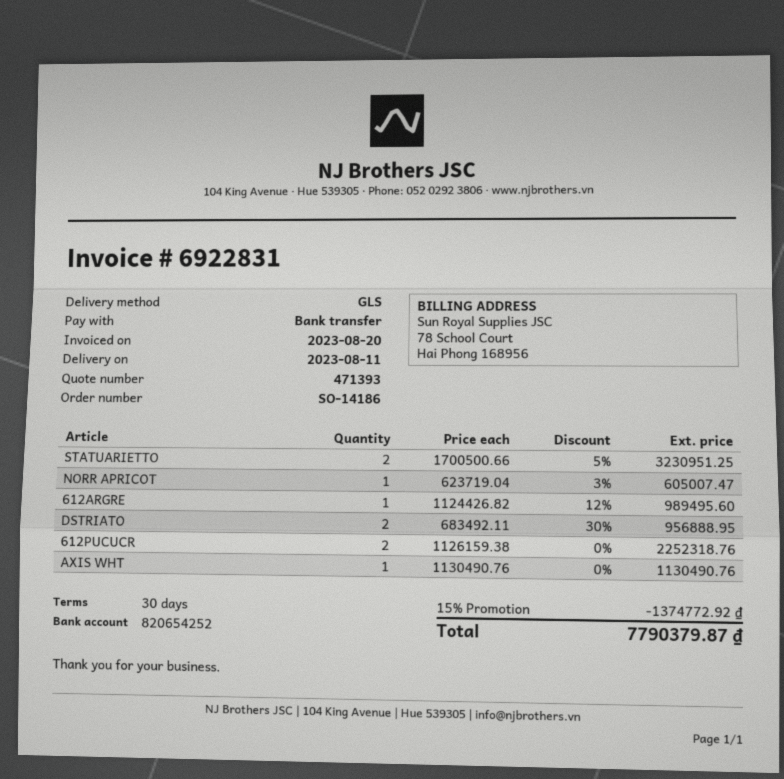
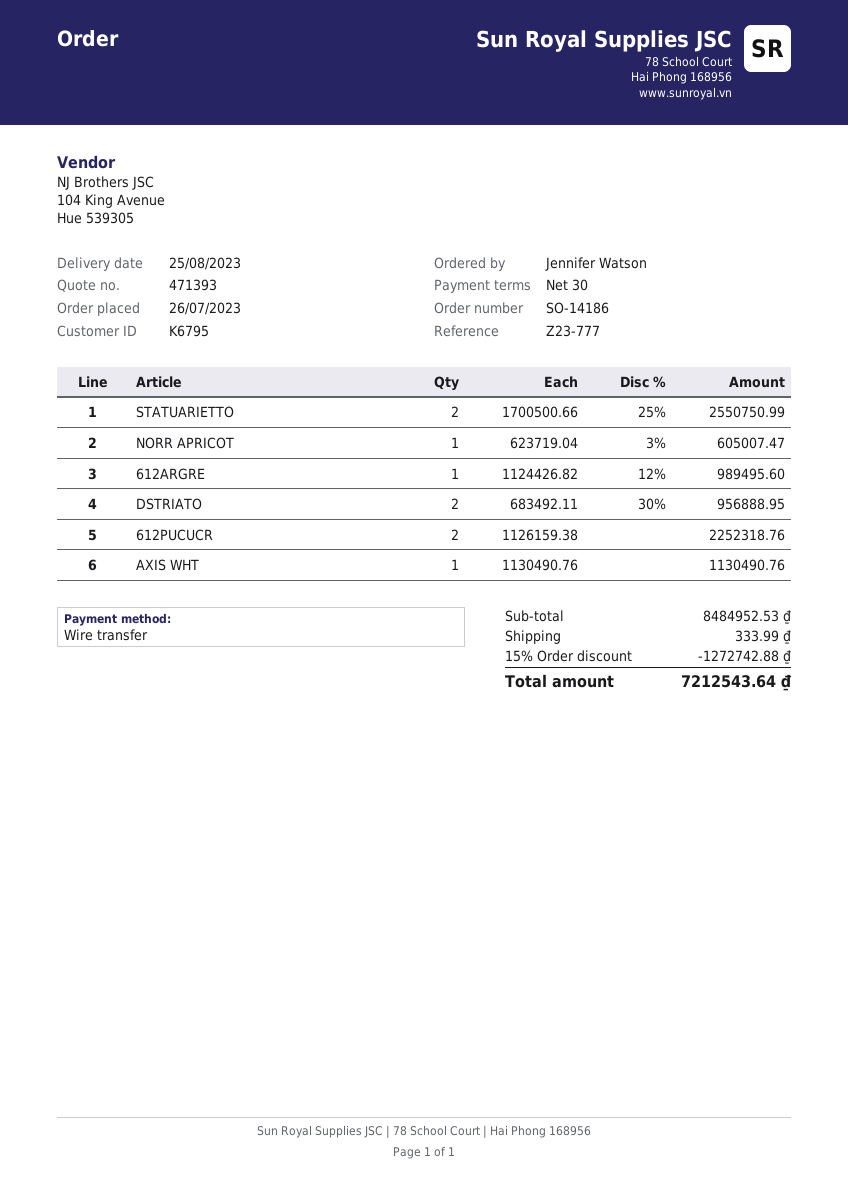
delivery date: 2023-08-11 -> 2023-08-25
STATUARIETTO: 2 x 1700500.66 - 5% = 3230951.25 -> 2 x 1700500.66 - 25% = 2550750.99
discount: 15% = 1374772.92 -> 15% = 1272742.88
shipping: none -> 333.99
total: 7790379.87 -> 7212543.64

